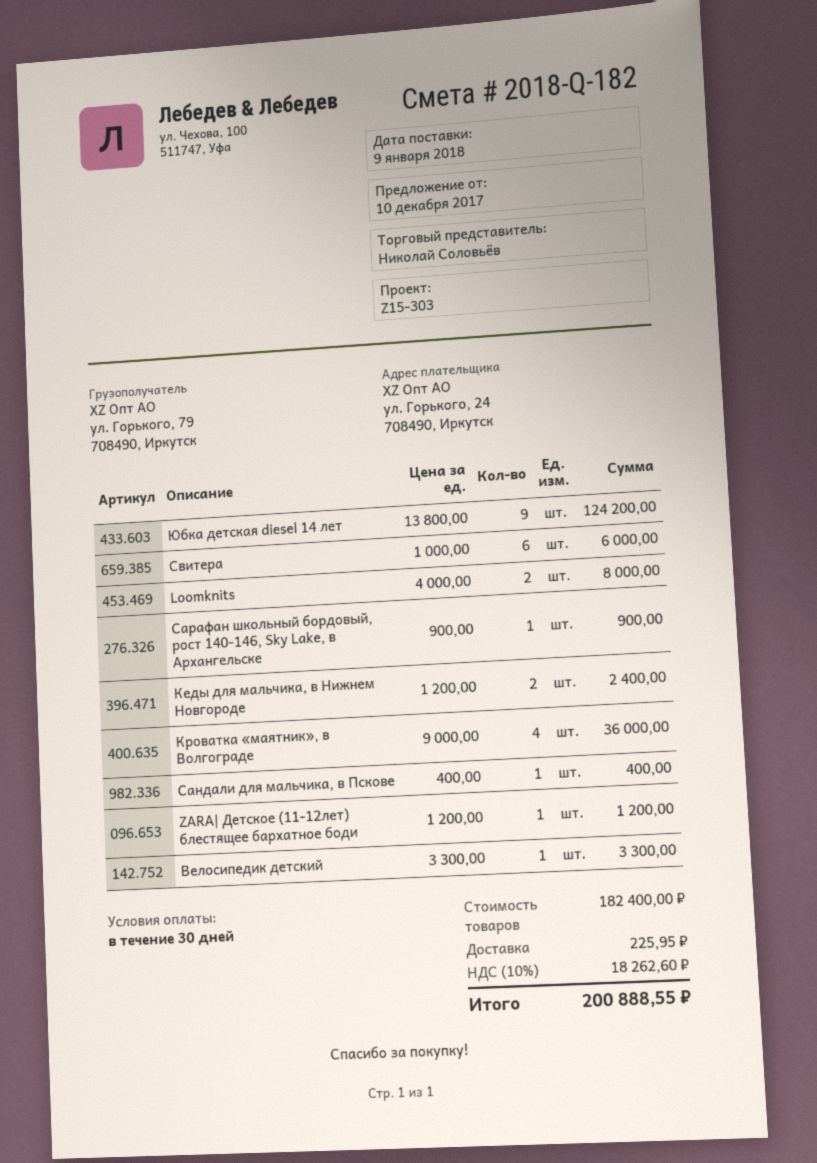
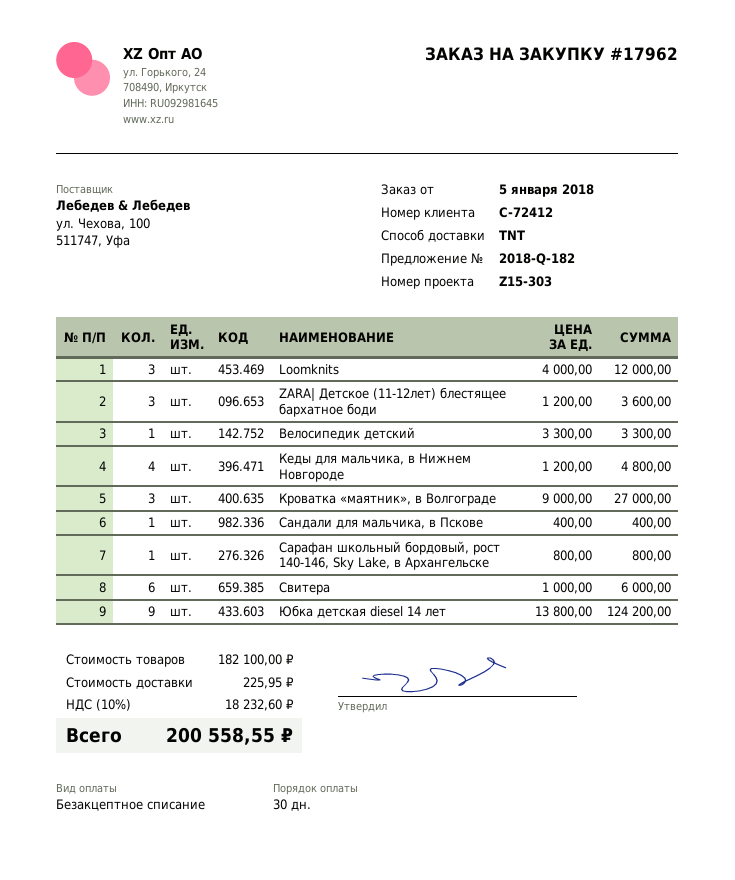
Loomknits: 2 x 4000.00 = 8000.00 -> 3 x 4000.00 = 12000.00
Сарафан школьный бордовый, рост 140-146, Sky Lake, в Архангельске: 1 x 900.00 = 900.00 -> 1 x 800.00 = 800.00
Кеды для мальчика, в Нижнем Новгороде: 2 x 1200.00 = 2400.00 -> 4 x 1200.00 = 4800.00
Кроватка «маятник», в Волгограде: 4 x 9000.00 = 36000.00 -> 3 x 9000.00 = 27000.00
ZARA| Детское (11-12лет) блестящее бархатное боди: 1 x 1200.00 = 1200.00 -> 3 x 1200.00 = 3600.00
subtotal: 182400.00 -> 182100.00
tax: 10% = 18262.60 -> 10% = 18232.60
total: 200888.55 -> 200558.55

